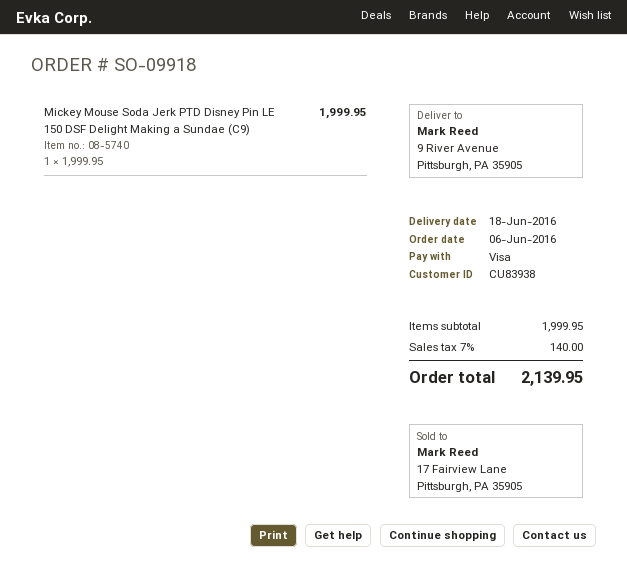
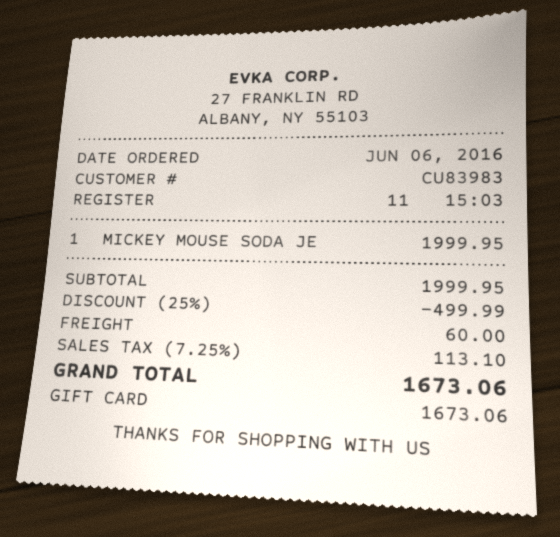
customer number: CU83938 -> CU83983
payment method: Visa -> gift card
discount: none -> 25% = 499.99
shipping: none -> 60.00
tax: 7% = 140.00 -> 7.25% = 113.10
total: 2139.95 -> 1673.06

